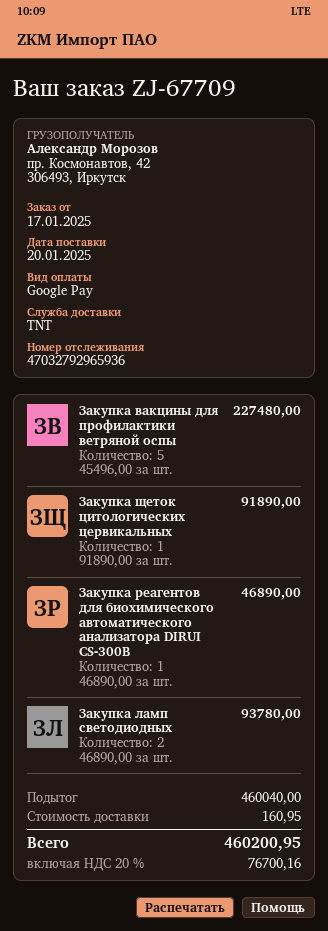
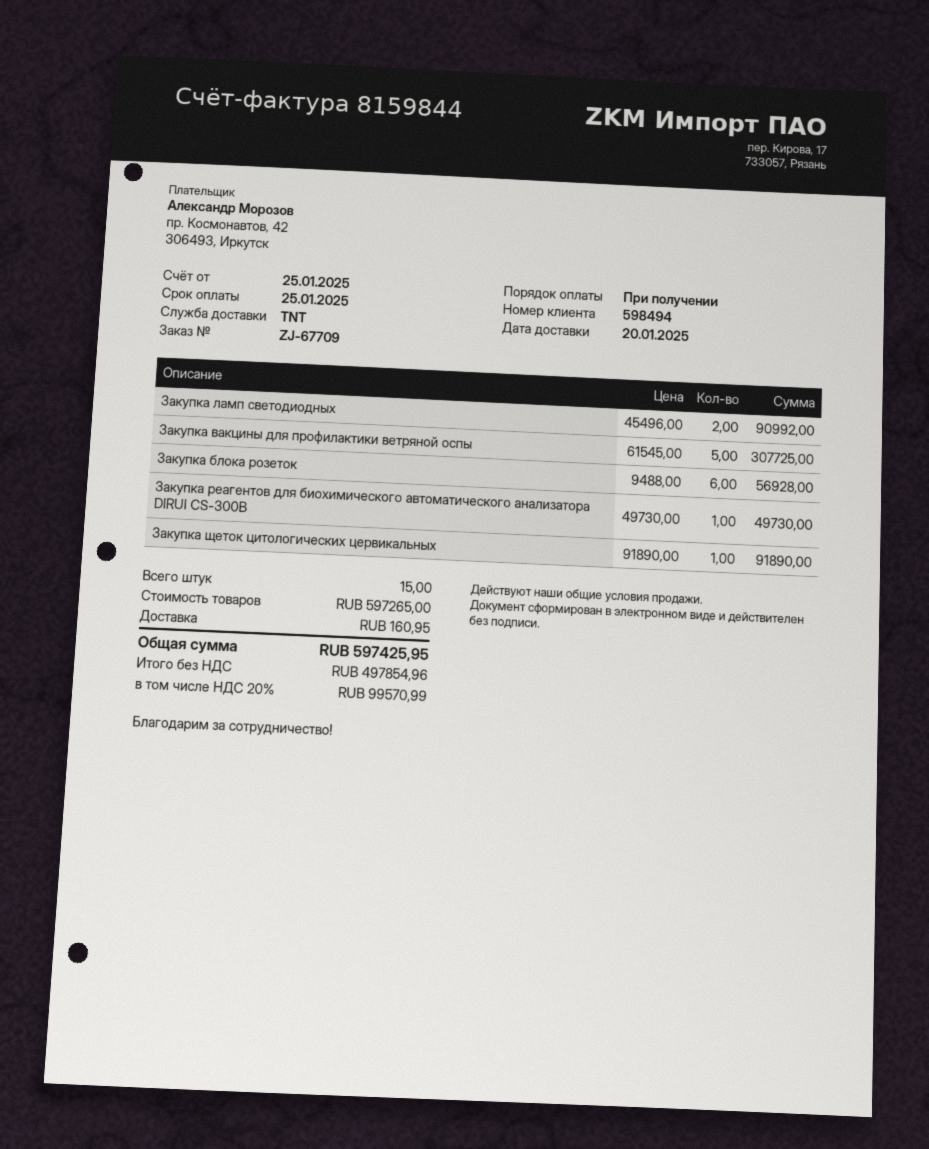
Закупка вакцины для профилактики ветряной оспы: 5 x 45496.00 = 227480.00 -> 5 x 61545.00 = 307725.00
Закупка реагентов для биохимического автоматического анализатора DIRUI CS-300B: 1 x 46890.00 = 46890.00 -> 1 x 49730.00 = 49730.00
Закупка ламп светодиодных: 2 x 46890.00 = 93780.00 -> 2 x 45496.00 = 90992.00
Закупка блока розеток: none -> 6 x 9488.00 = 56928.00
subtotal: 460040.00 -> 597265.00
tax: 20% = 76700.16 -> 20% = 99570.99
total: 460200.95 -> 597425.95

